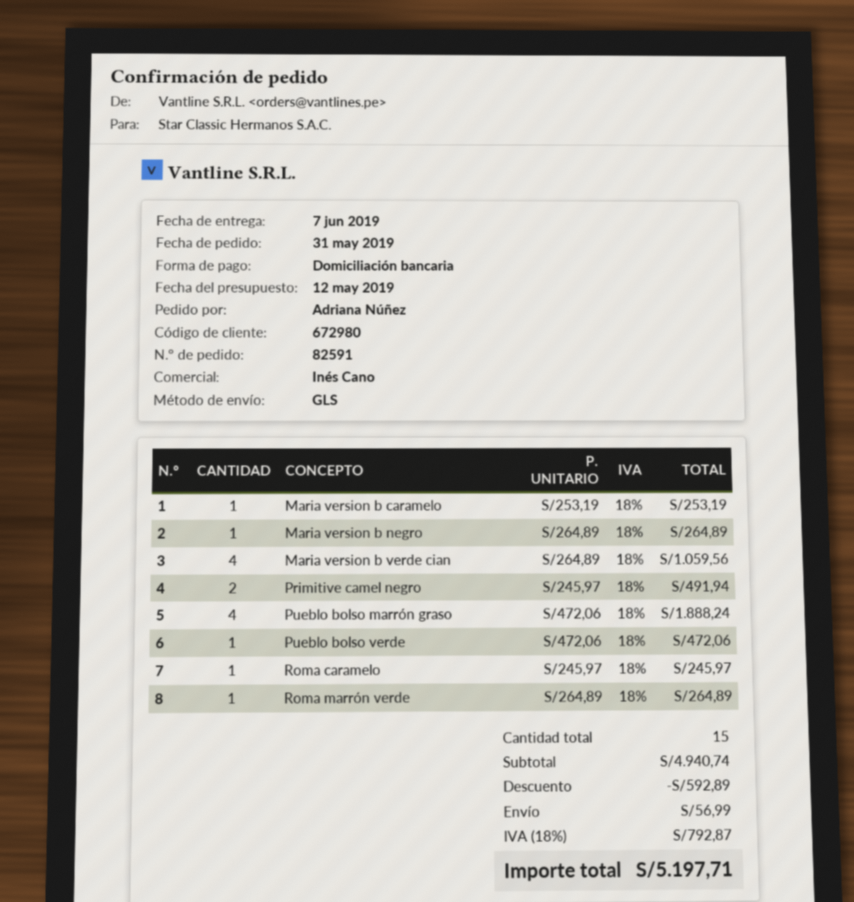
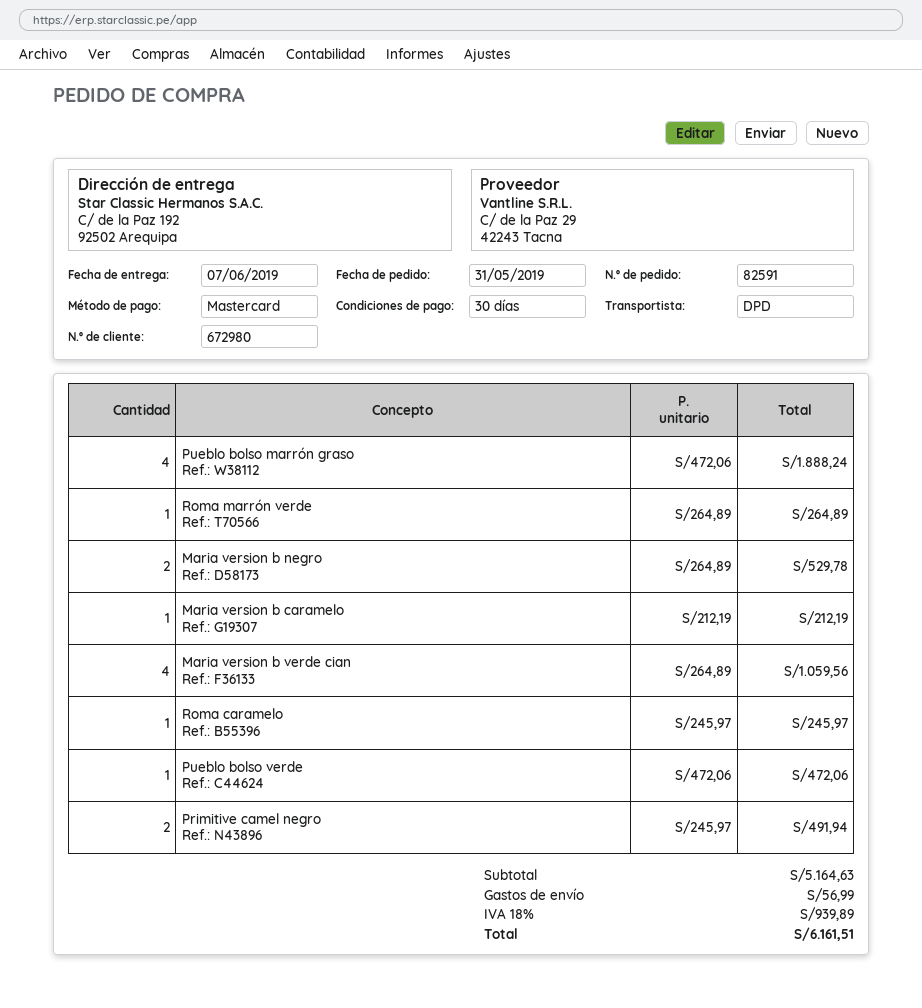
payment method: direct debit -> Mastercard
shipping method: GLS -> DPD
Maria version b caramelo: 1 x 253.19 = 253.19 -> 1 x 212.19 = 212.19
Maria version b negro: 1 x 264.89 = 264.89 -> 2 x 264.89 = 529.78
subtotal: 4940.74 -> 5164.63
discount: 592.89 -> none
tax: 18% = 792.87 -> 18% = 939.89
total: 5197.71 -> 6161.51

